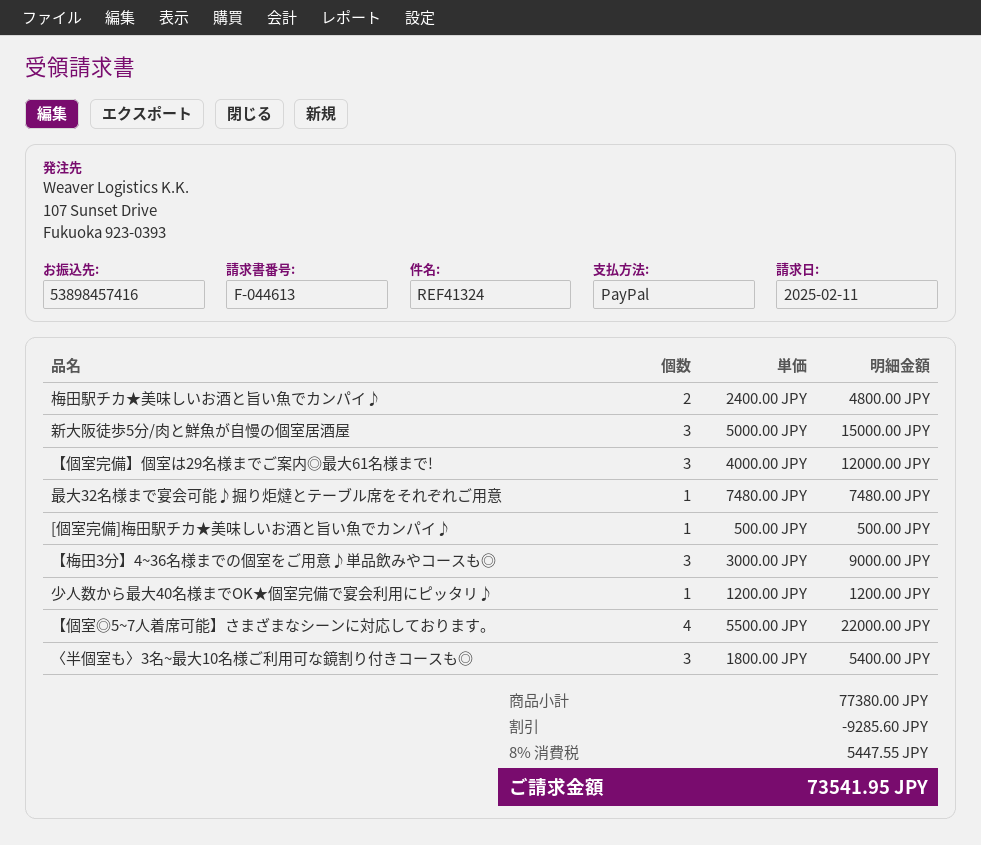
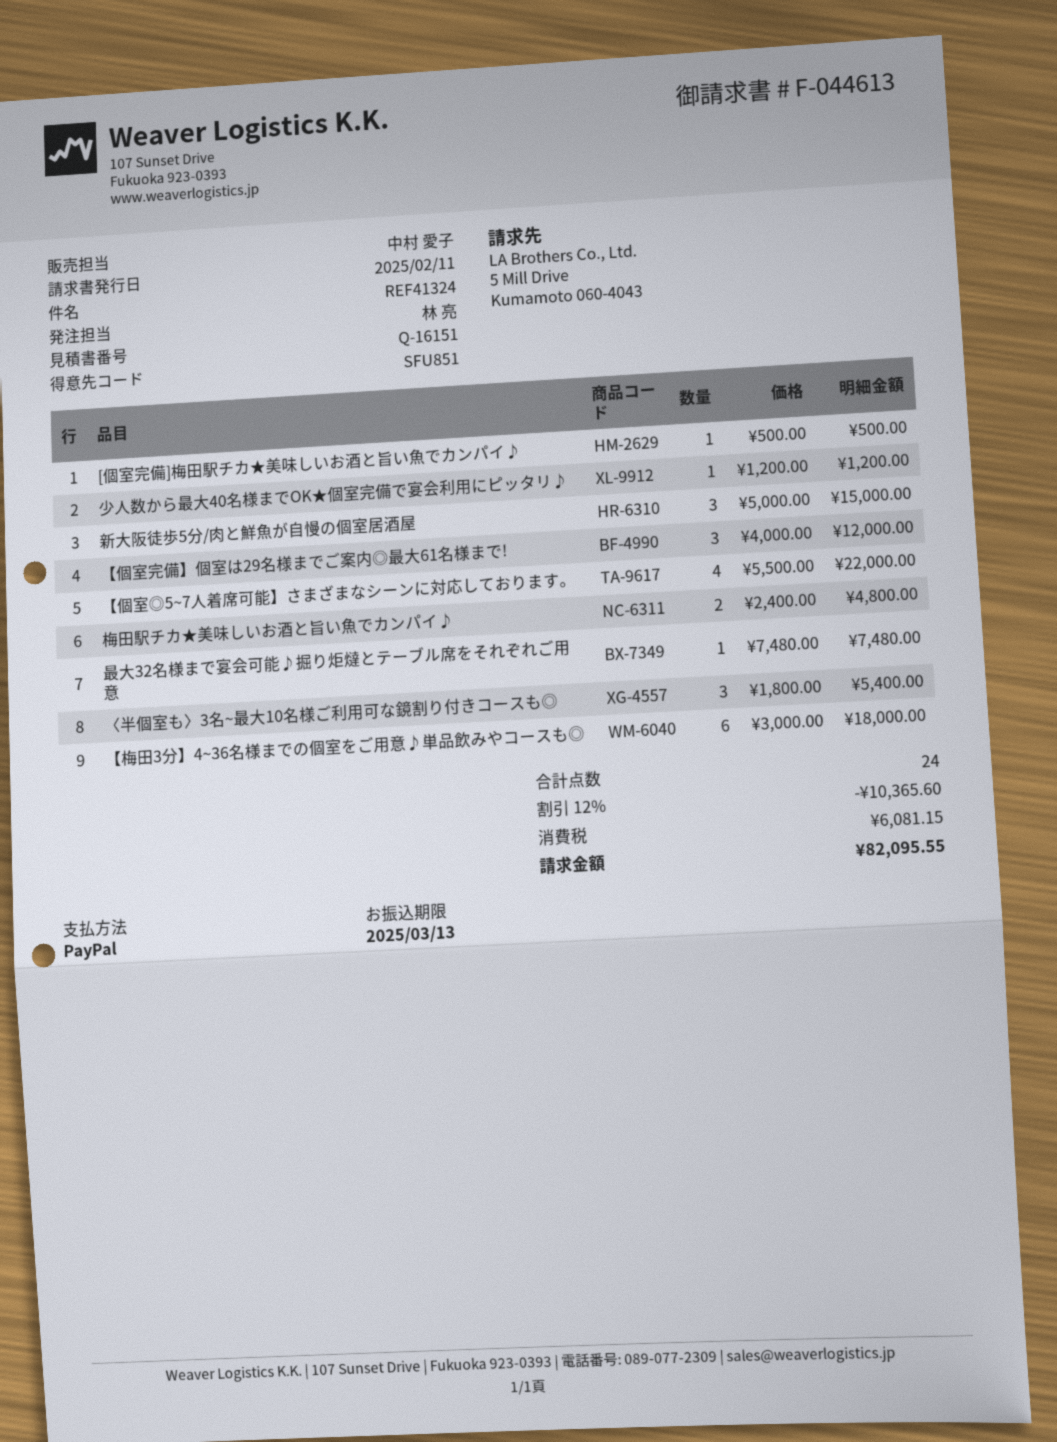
【梅田3分】4~36名様までの個室をご用意♪単品飲みやコースも◎: 3 x 3000.00 = 9000.00 -> 6 x 3000.00 = 18000.00
discount: 9285.60 -> 10365.60
tax: 5447.55 -> 6081.15
total: 73541.95 -> 82095.55

